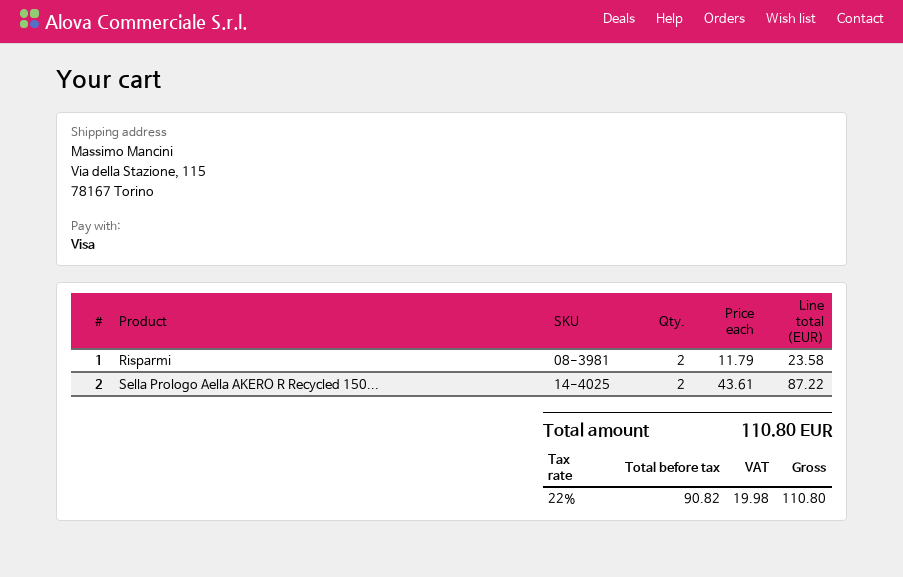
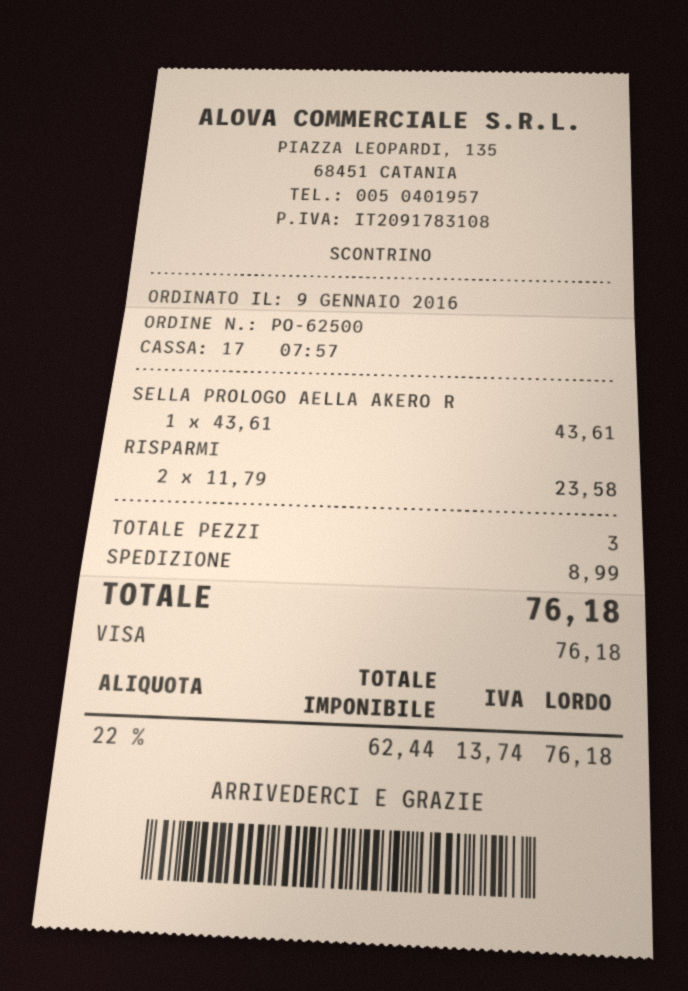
Sella Prologo Aella AKERO R Recycled 150...: 2 x 43.61 = 87.22 -> 1 x 43.61 = 43.61
shipping: none -> 8.99
net: 90.82 -> 62.44
tax: 22% = 19.98 -> 22% = 13.74
total: 110.80 -> 76.18

